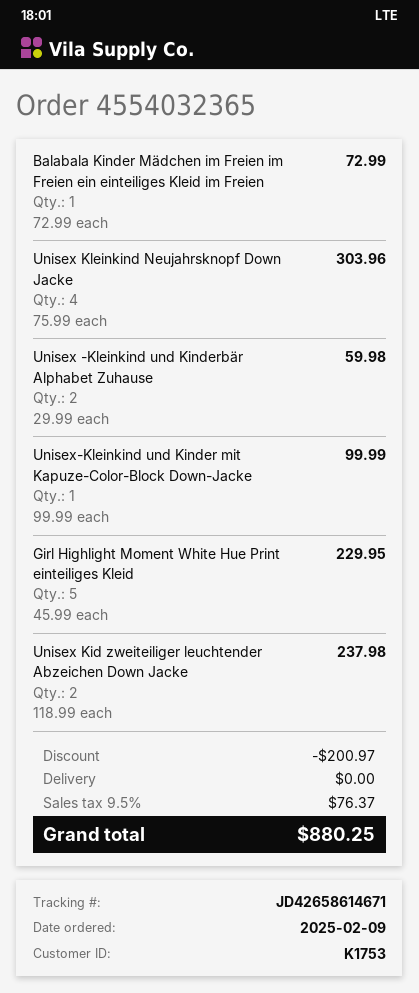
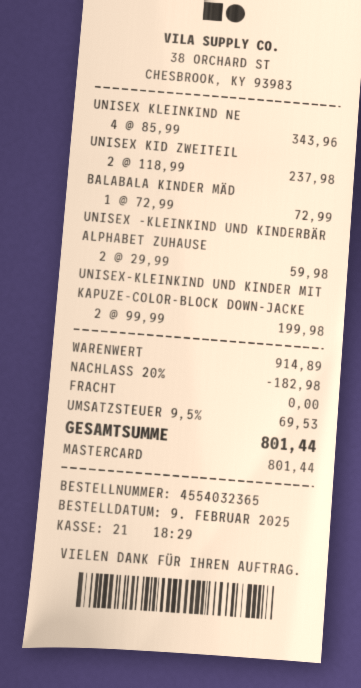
Unisex Kleinkind Neujahrsknopf Down Jacke: 4 x 75.99 = 303.96 -> 4 x 85.99 = 343.96
Unisex-Kleinkind und Kinder mit Kapuze-Color-Block Down-Jacke: 1 x 99.99 = 99.99 -> 2 x 99.99 = 199.98
Girl Highlight Moment White Hue Print einteiliges Kleid: 5 x 45.99 = 229.95 -> none
discount: 200.97 -> 182.98
tax: 9.5% = 76.37 -> 9.5% = 69.53
total: 880.25 -> 801.44

